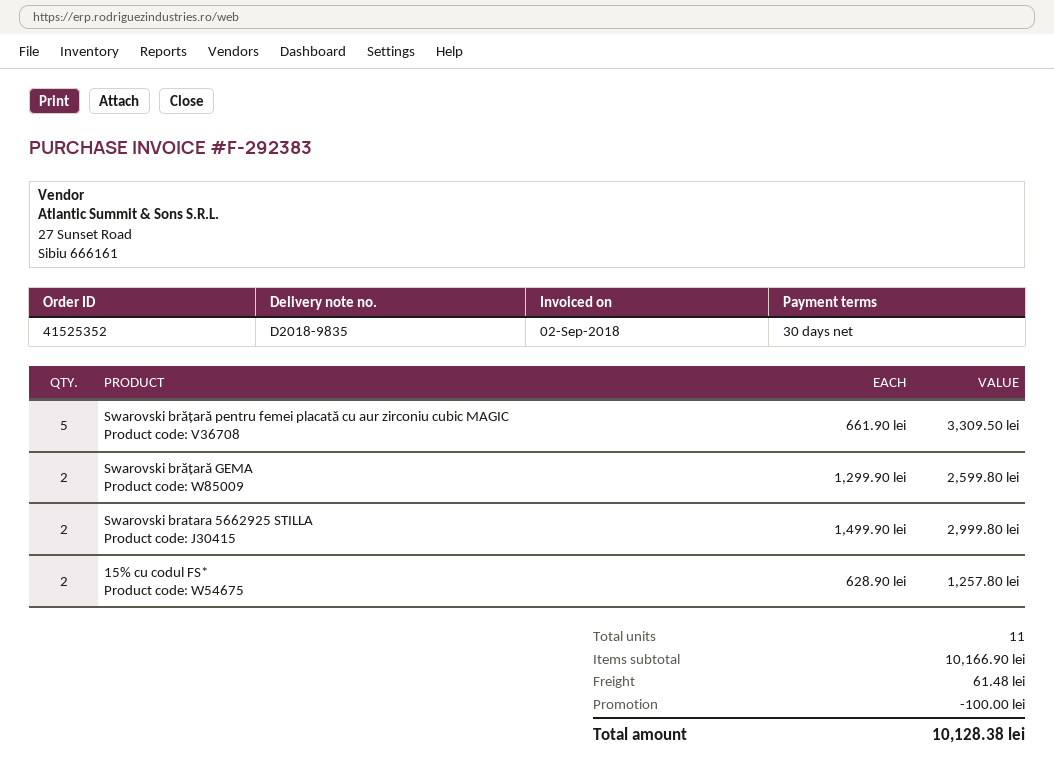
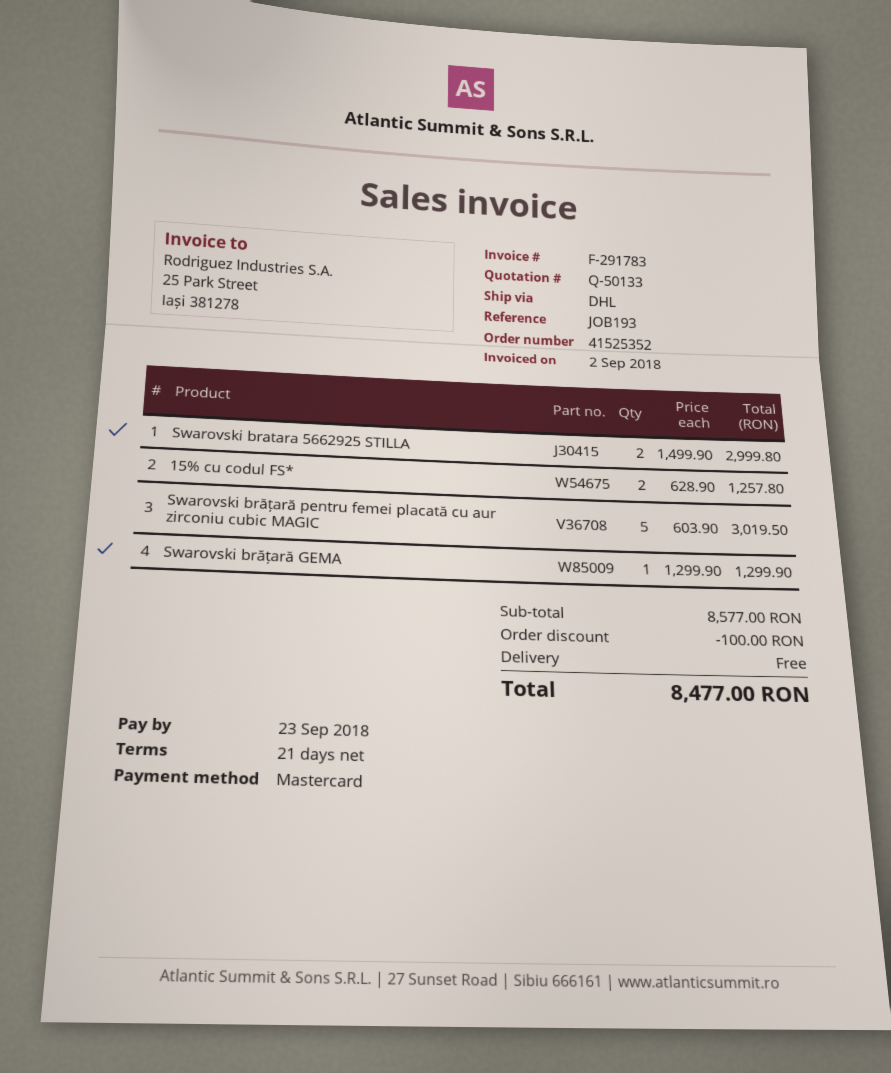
invoice number: F-292383 -> F-291783
payment terms: 30 days -> 21 days
Swarovski brățară pentru femei placată cu aur zirconiu cubic MAGIC: 5 x 661.90 = 3309.50 -> 5 x 603.90 = 3019.50
Swarovski brățară GEMA: 2 x 1299.90 = 2599.80 -> 1 x 1299.90 = 1299.90
subtotal: 10166.90 -> 8577.00
shipping: 61.48 -> 0.00
total: 10128.38 -> 8477.00

